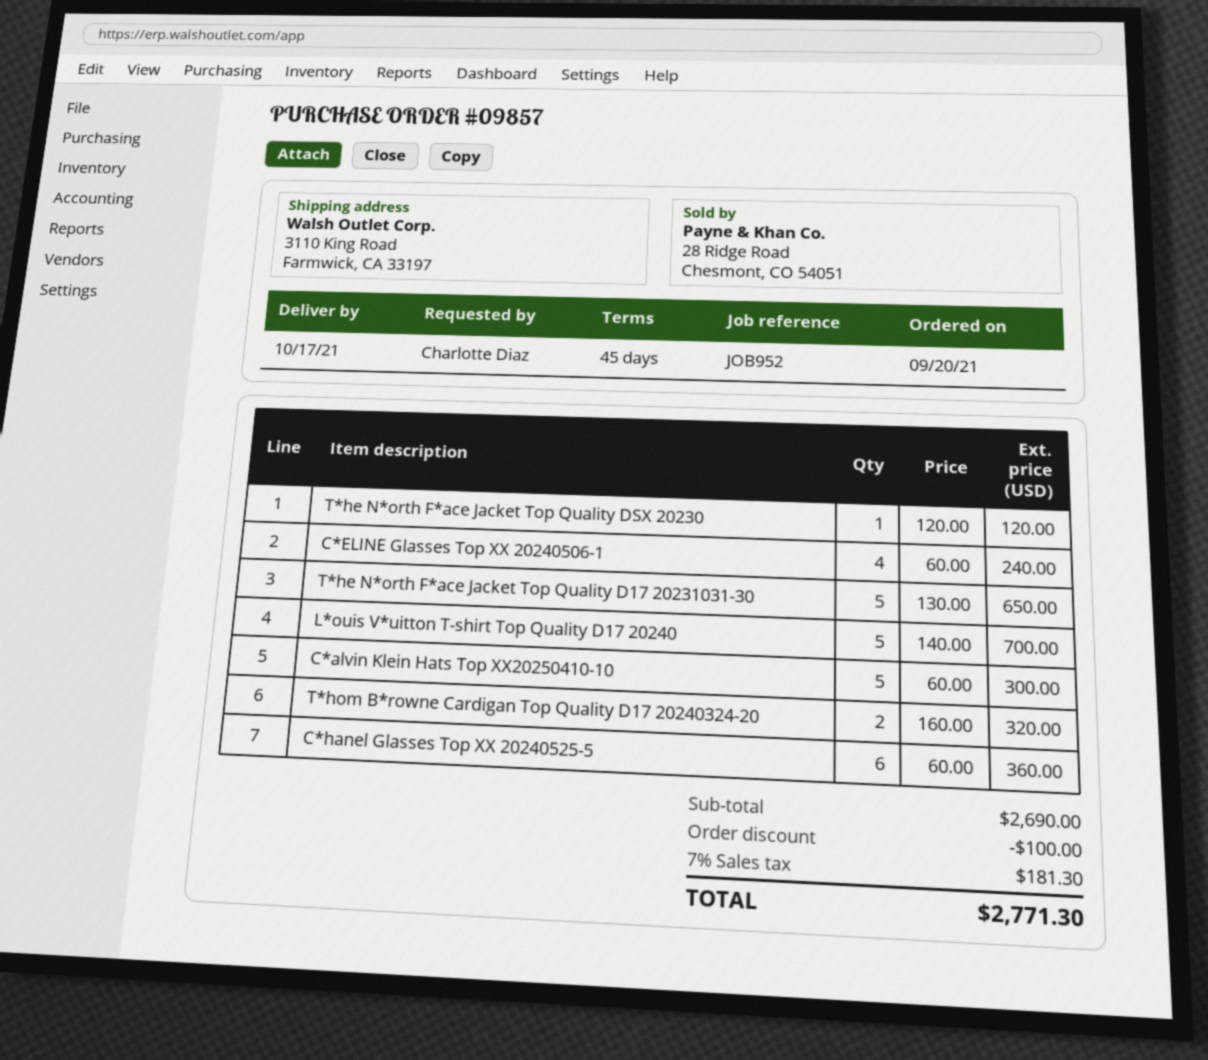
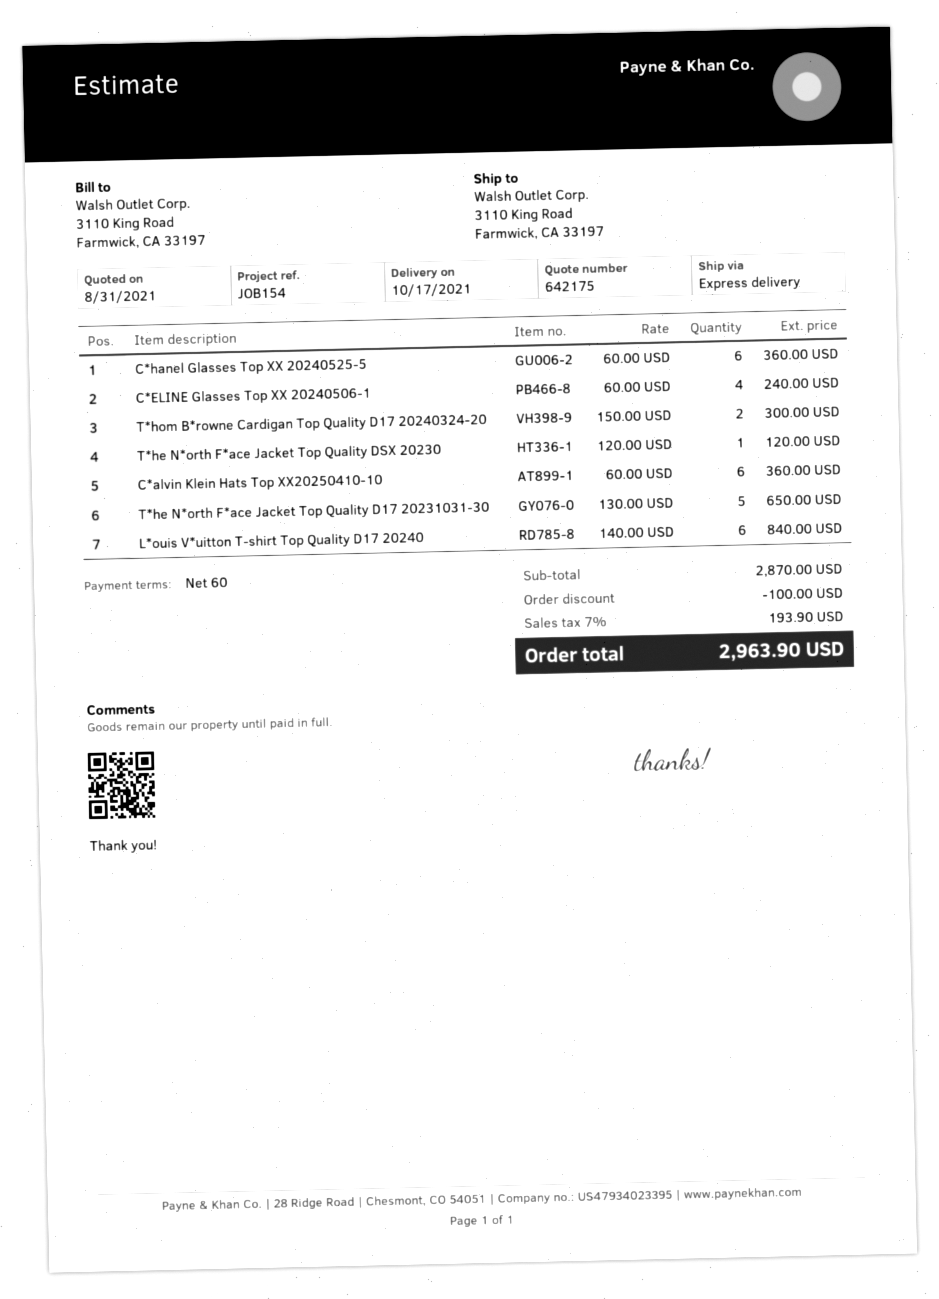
payment terms: 45 days -> 60 days
reference: JOB952 -> JOB154
L*ouis V*uitton T-shirt Top Quality D17 20240: 5 x 140.00 = 700.00 -> 6 x 140.00 = 840.00
C*alvin Klein Hats Top XX20250410-10: 5 x 60.00 = 300.00 -> 6 x 60.00 = 360.00
T*hom B*rowne Cardigan Top Quality D17 20240324-20: 2 x 160.00 = 320.00 -> 2 x 150.00 = 300.00
subtotal: 2690.00 -> 2870.00
tax: 7% = 181.30 -> 7% = 193.90
total: 2771.30 -> 2963.90

